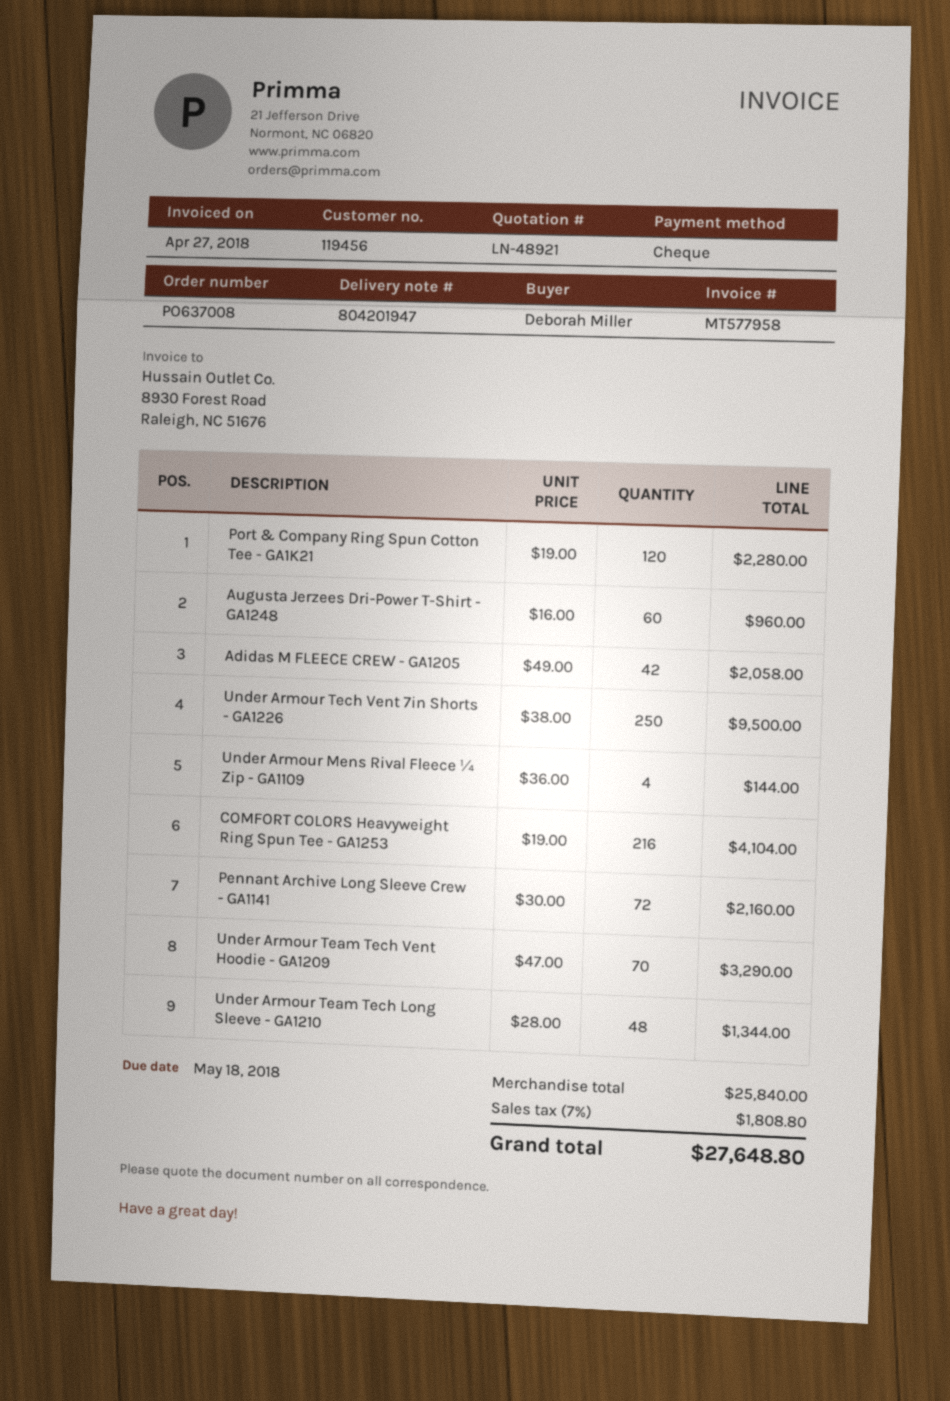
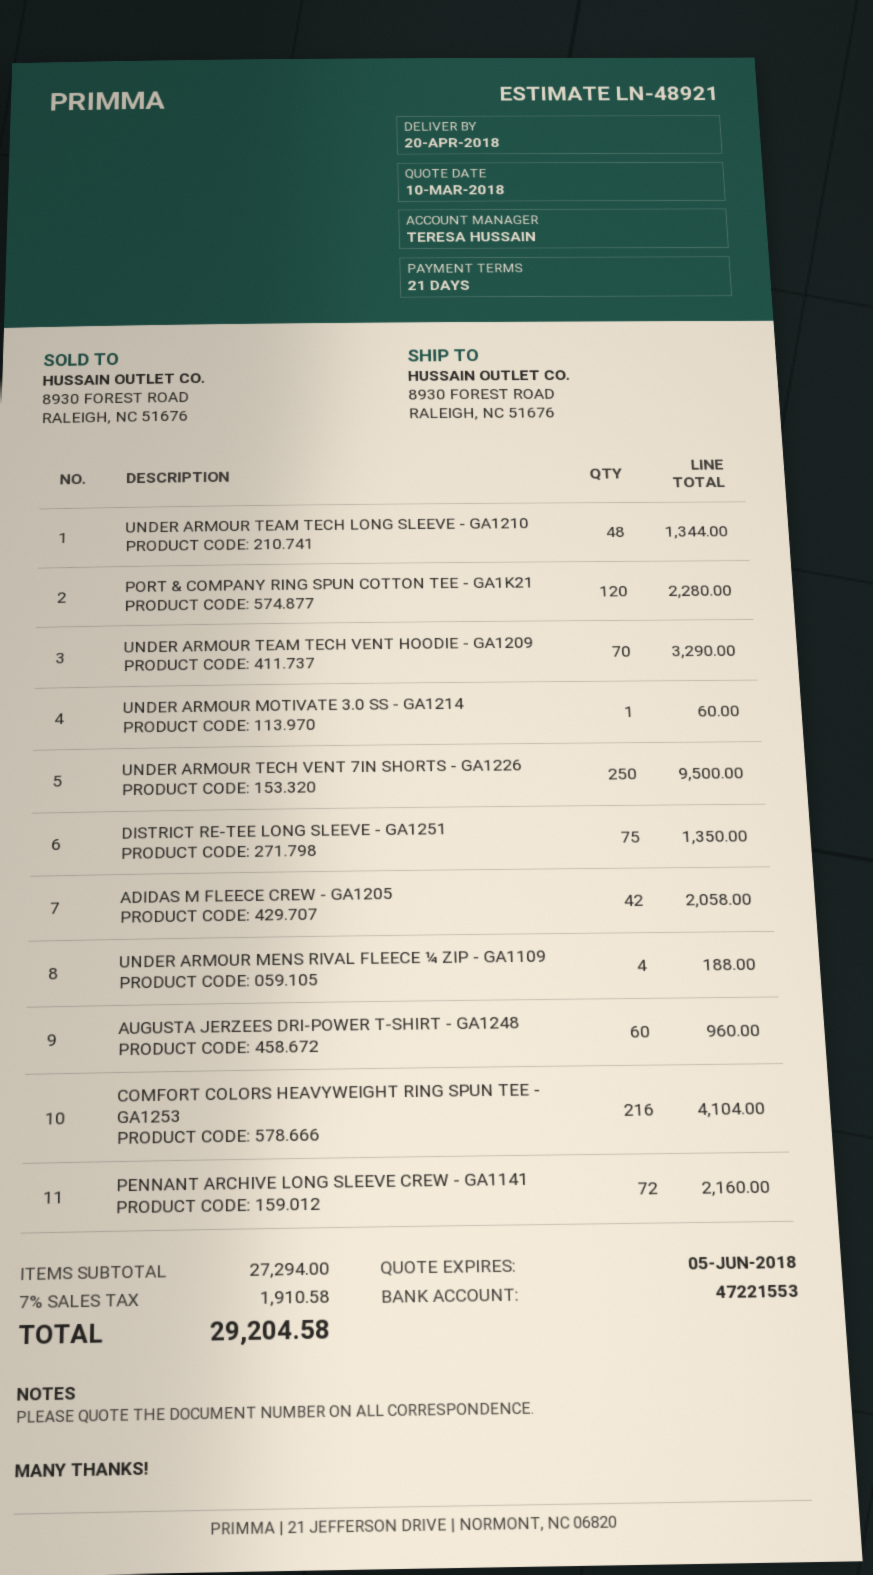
Under Armour Mens Rival Fleece ¼ Zip - GA1109: 4 for 144.00 -> 4 for 188.00
UNDER ARMOUR MOTIVATE 3.0 SS - GA1214: none -> 1 for 60.00
DISTRICT RE-TEE LONG SLEEVE - GA1251: none -> 75 for 1350.00
subtotal: 25840.00 -> 27294.00
tax: 7% = 1808.80 -> 7% = 1910.58
total: 27648.80 -> 29204.58

